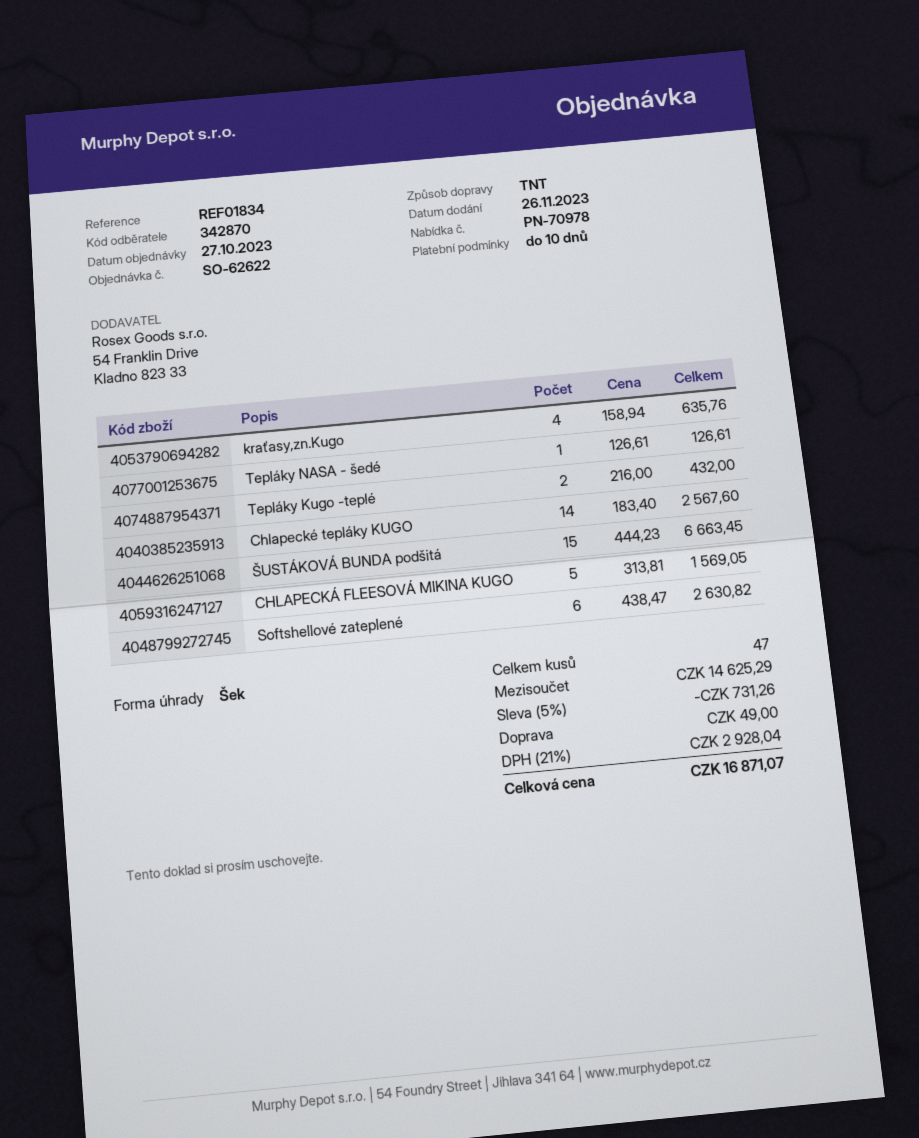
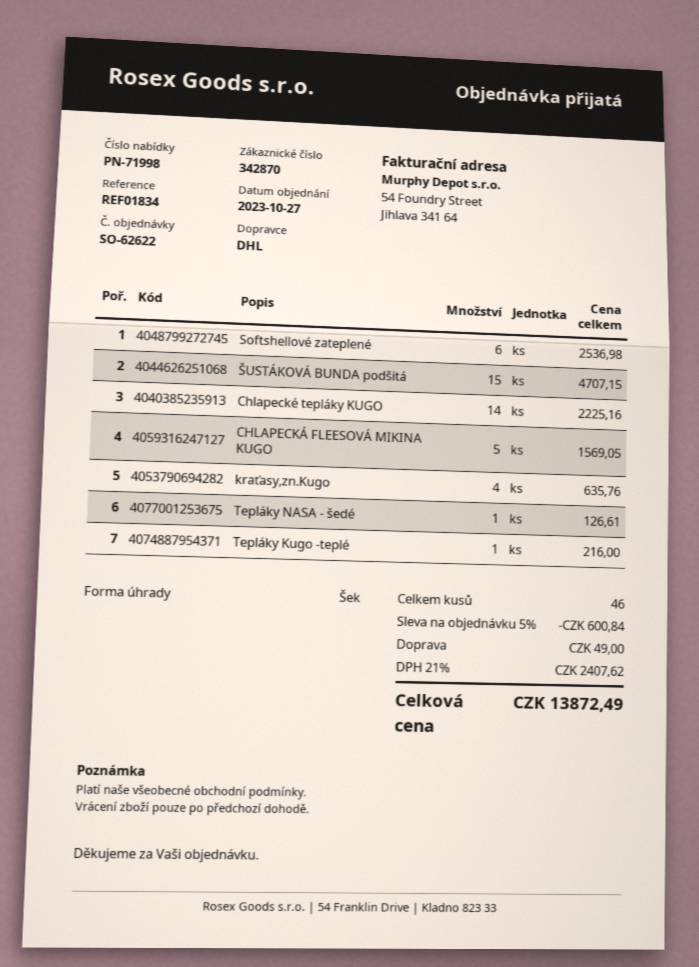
quote number: PN-70978 -> PN-71998
shipping method: TNT -> DHL
Tepláky Kugo -teplé: 2 for 432.00 -> 1 for 216.00
Chlapecké tepláky KUGO: 14 for 2567.60 -> 14 for 2225.16
ŠUSTÁKOVÁ BUNDA podšitá: 15 for 6663.45 -> 15 for 4707.15
Softshellové zateplené: 6 for 2630.82 -> 6 for 2536.98
total quantity: 47 -> 46
discount: 5% = 731.26 -> 5% = 600.84
tax: 21% = 2928.04 -> 21% = 2407.62
total: 16871.07 -> 13872.49

